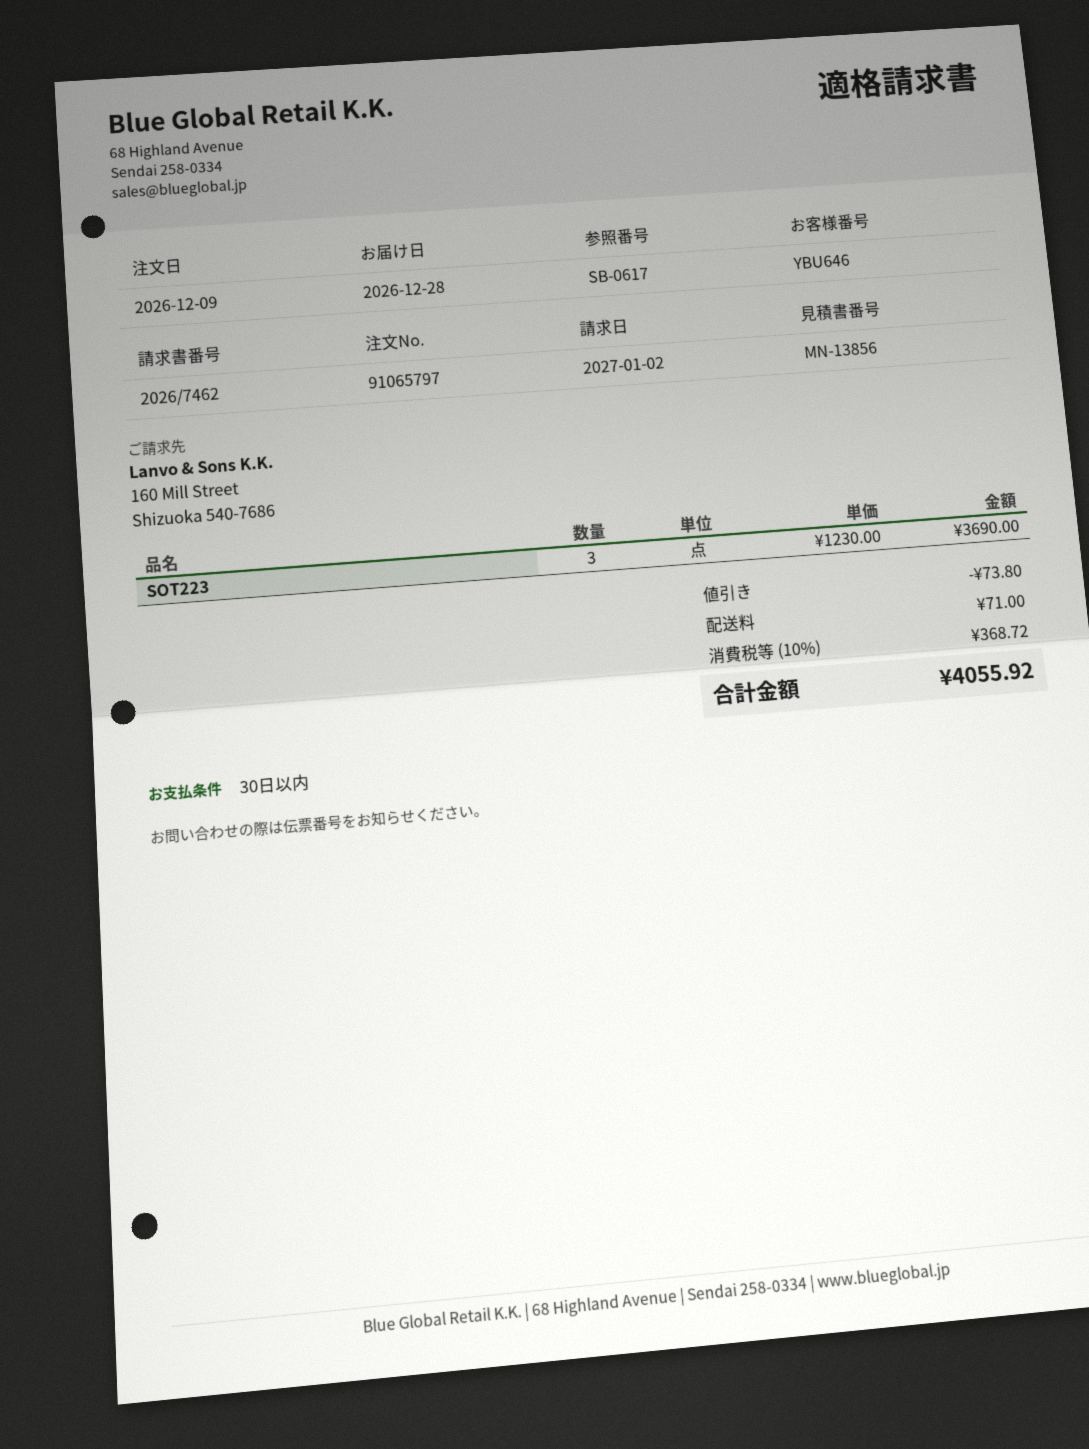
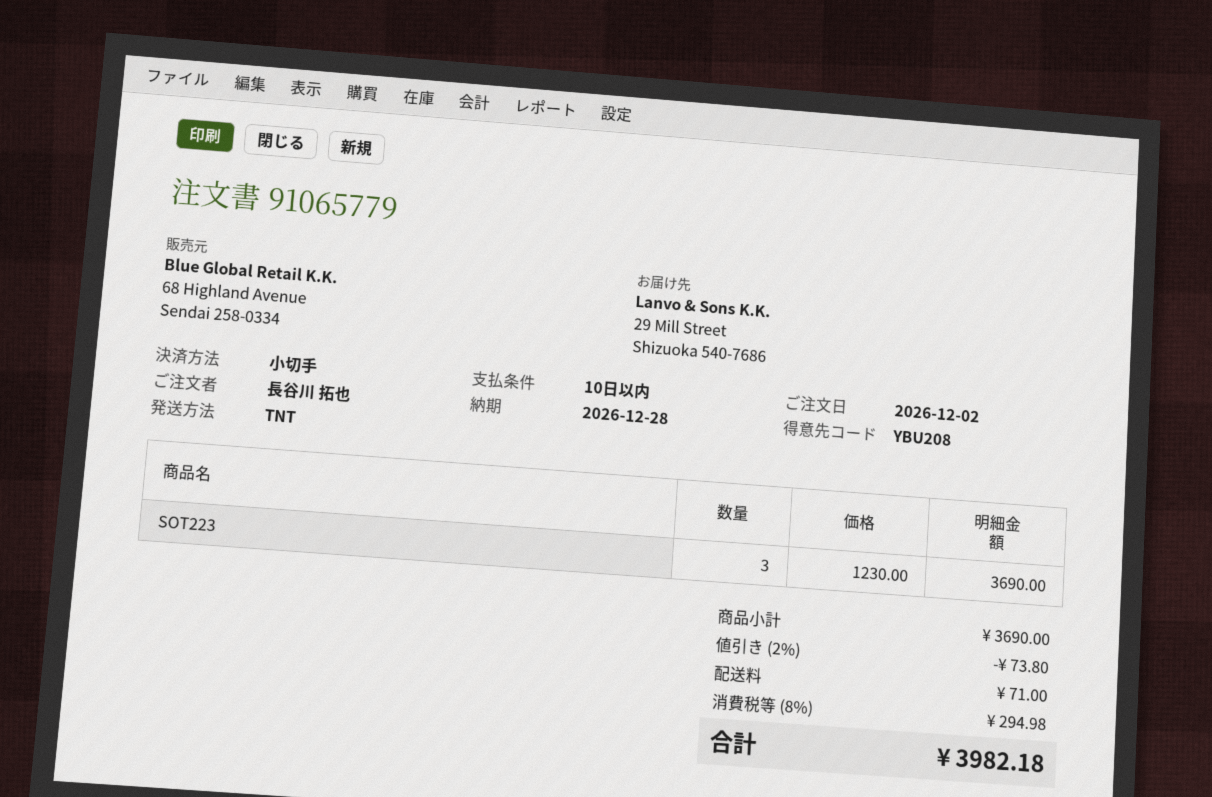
order number: 91065797 -> 91065779
order date: 2026-12-09 -> 2026-12-02
payment terms: 30 days -> 10 days
customer number: YBU646 -> YBU208
tax: 10% = 368.72 -> 8% = 294.98
total: 4055.92 -> 3982.18

